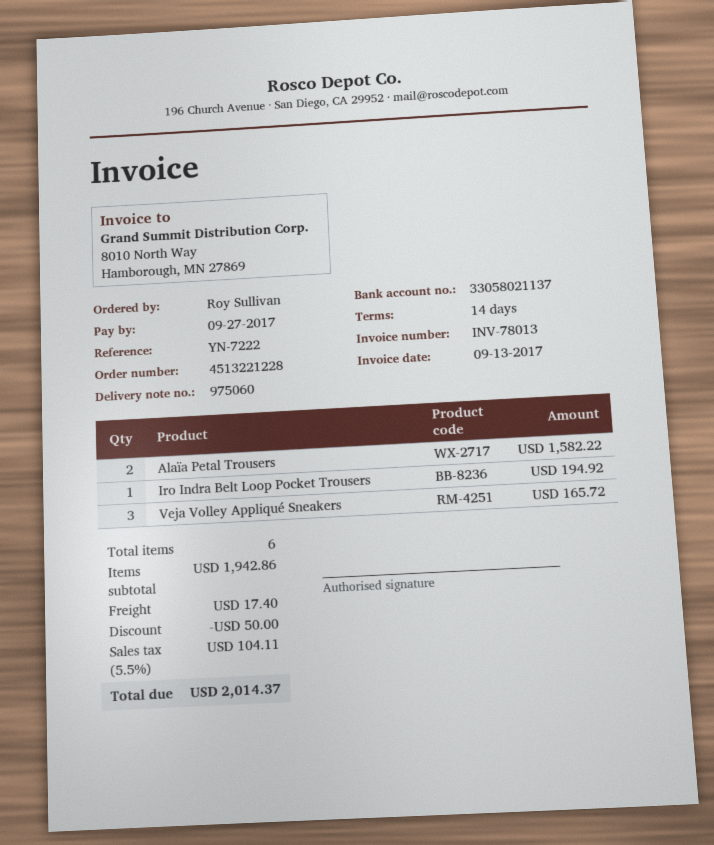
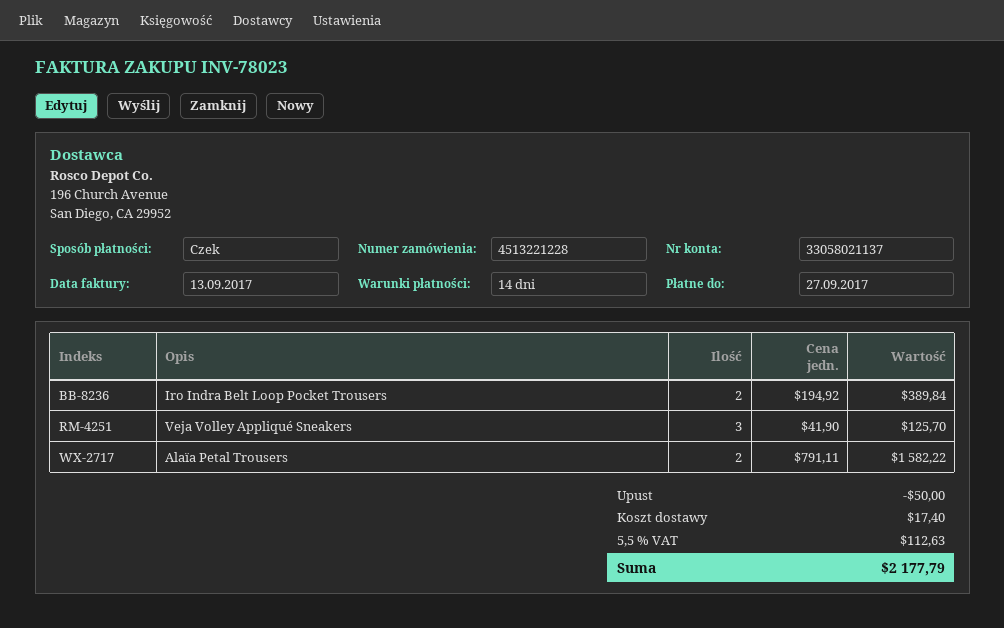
invoice number: INV-78013 -> INV-78023
Iro Indra Belt Loop Pocket Trousers: 1 for 194.92 -> 2 for 389.84
Veja Volley Appliqué Sneakers: 3 for 165.72 -> 3 for 125.70
tax: 5.5% = 104.11 -> 5.5% = 112.63
total: 2014.37 -> 2177.79

